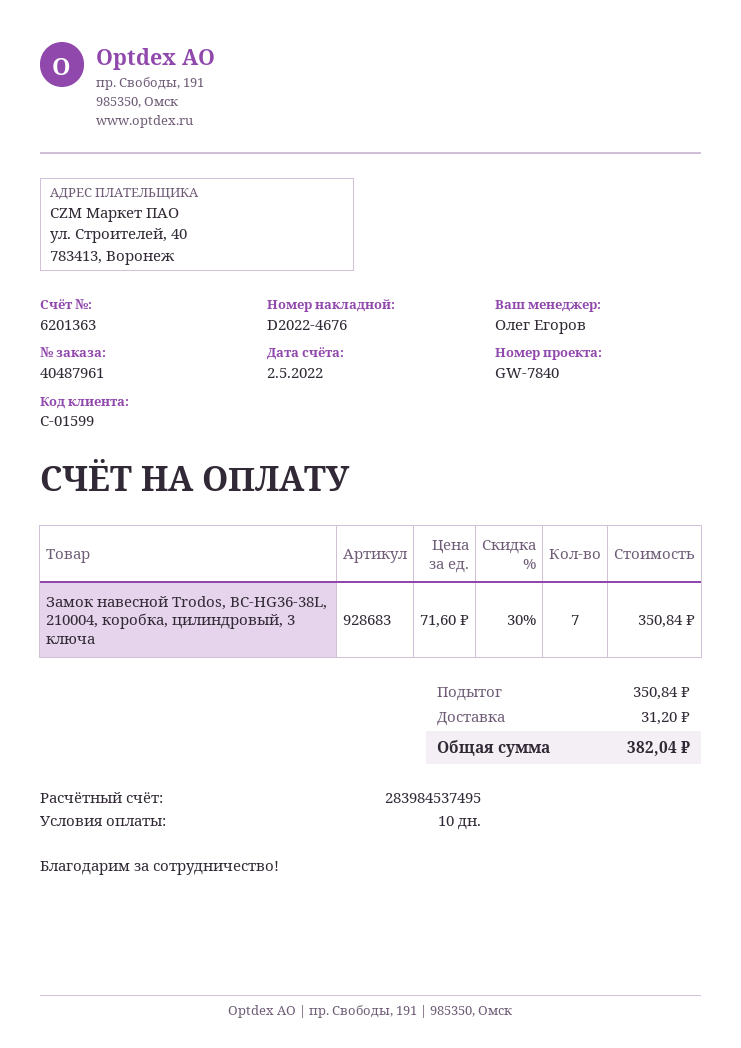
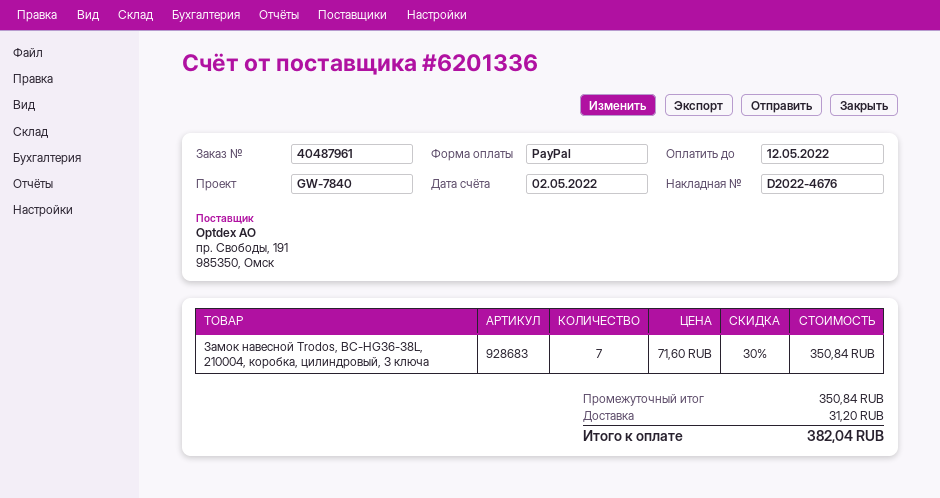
invoice number: 6201363 -> 6201336

